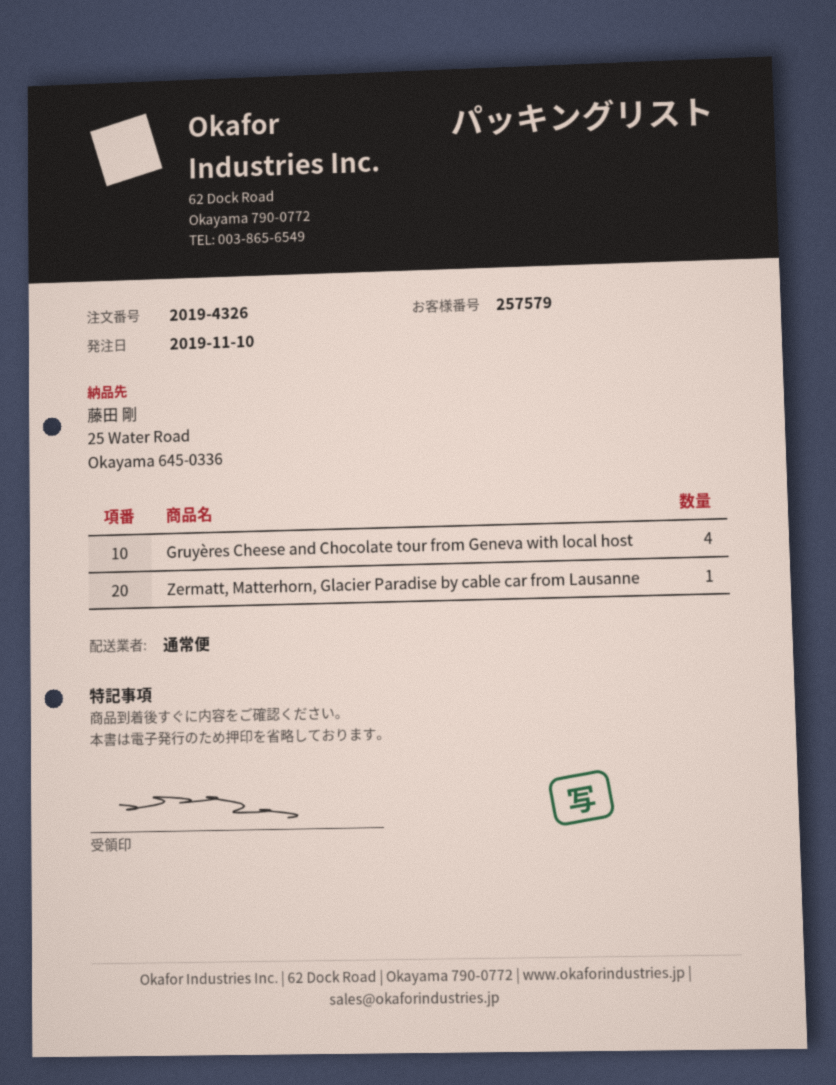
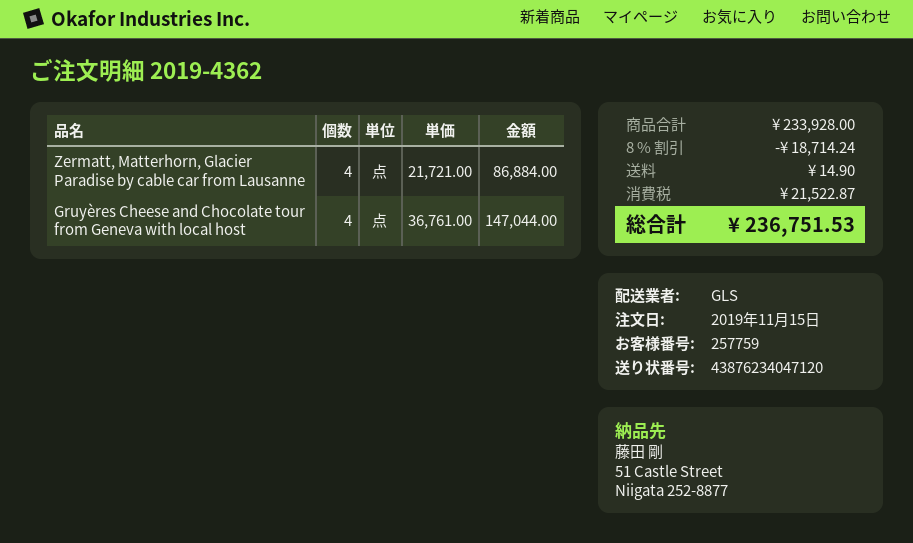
order number: 2019-4326 -> 2019-4362
order date: 2019-11-10 -> 2019-11-15
customer number: 257579 -> 257759
shipping method: standard -> GLS
ship to: 25 Water Road, Okayama 645-0336 -> 51 Castle Street, Niigata 252-8877
Zermatt, Matterhorn, Glacier Paradise by cable car from Lausanne: 1 -> 4

